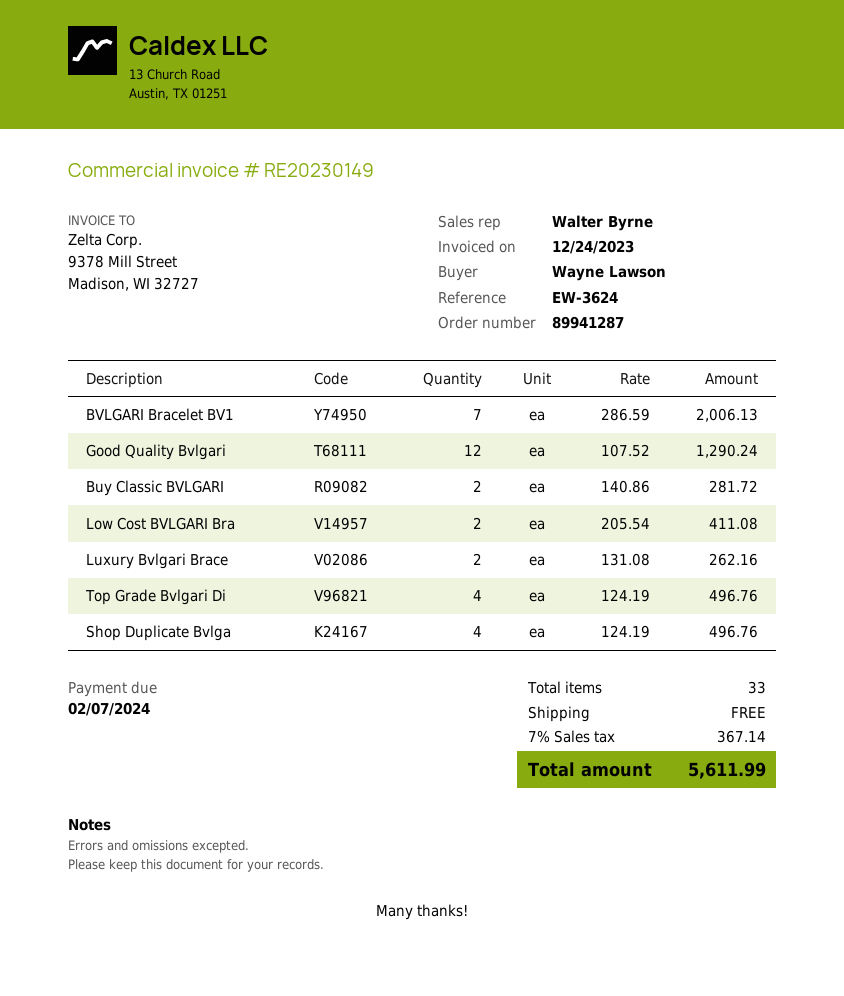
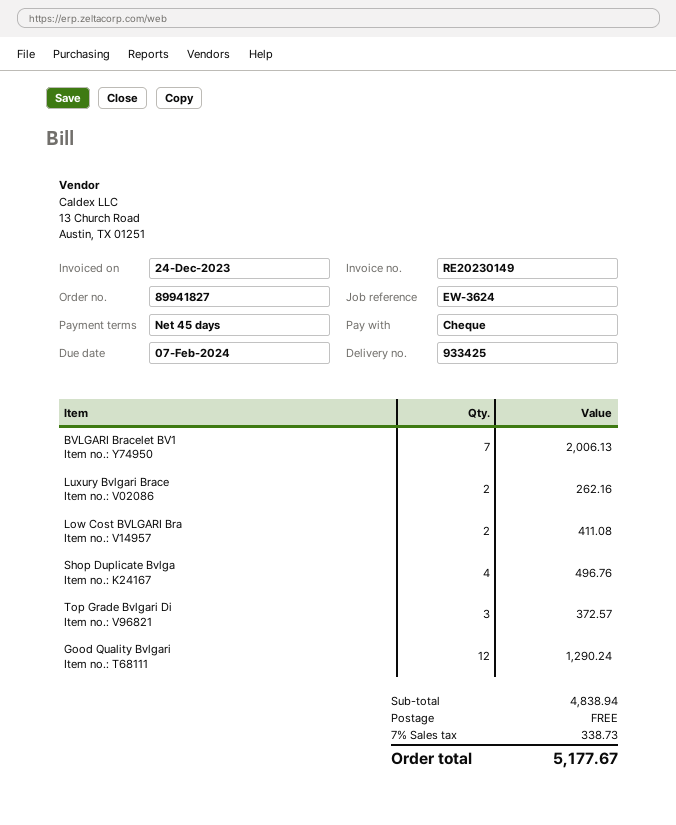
order number: 89941287 -> 89941827
Buy Classic BVLGARI: 2 for 281.72 -> none
Top Grade Bvlgari Di: 4 for 496.76 -> 3 for 372.57
tax: 7% = 367.14 -> 7% = 338.73
total: 5611.99 -> 5177.67

